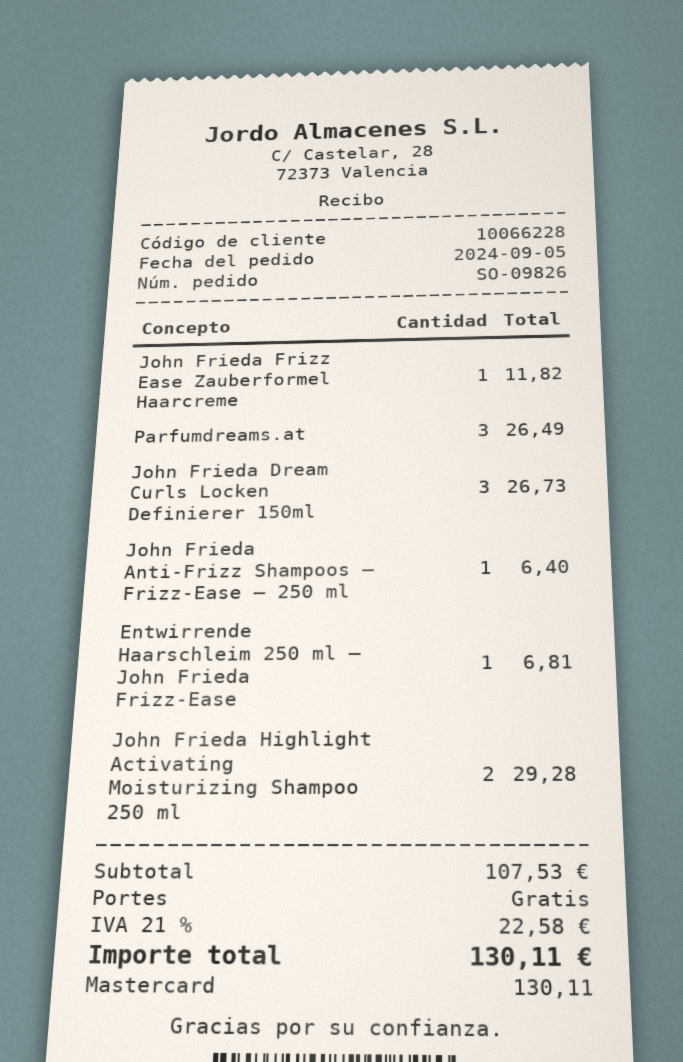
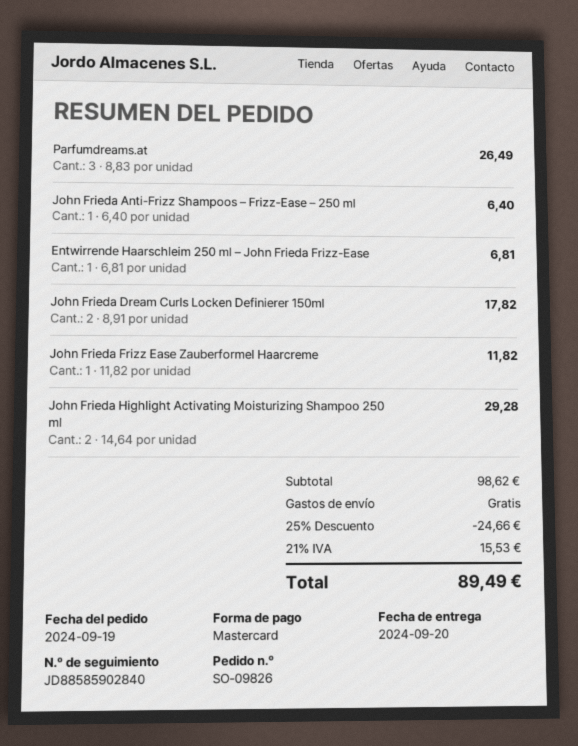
order date: 2024-09-05 -> 2024-09-19
John Frieda Dream Curls Locken Definierer 150ml: 3 for 26.73 -> 2 for 17.82
subtotal: 107.53 -> 98.62
discount: none -> 25% = 24.66
tax: 21% = 22.58 -> 21% = 15.53
total: 130.11 -> 89.49

